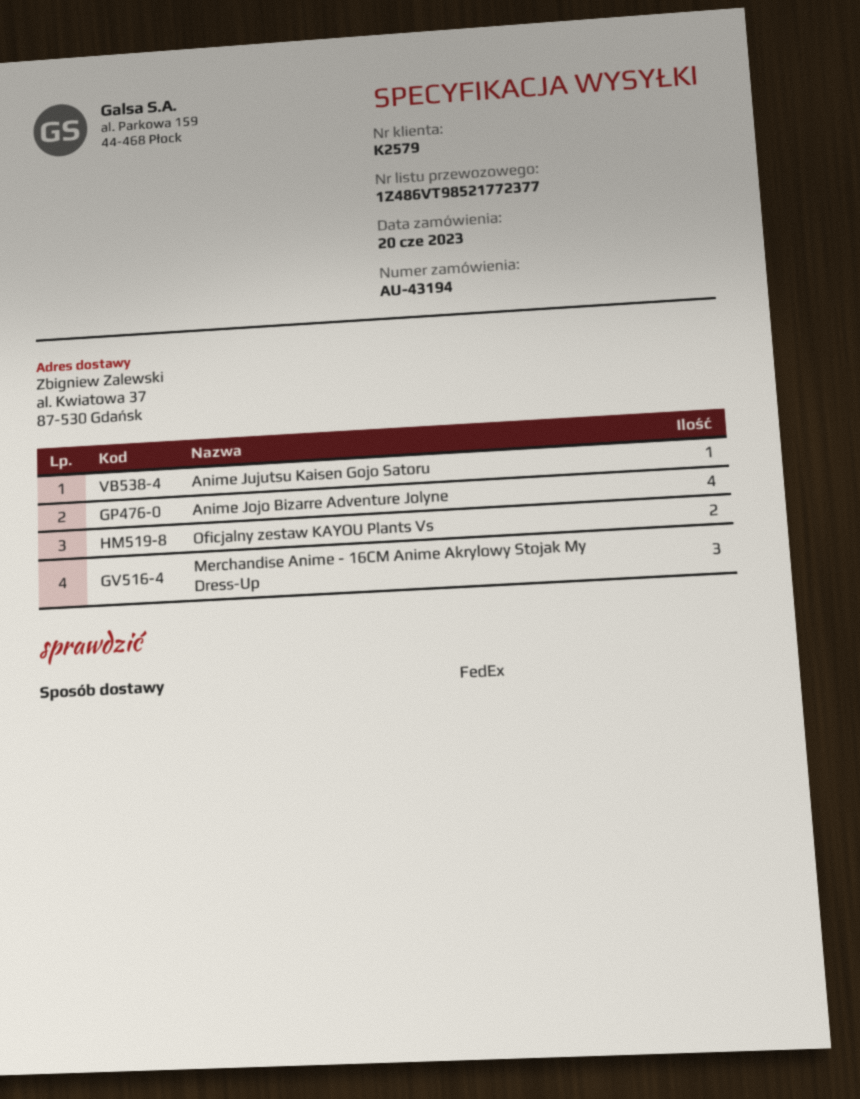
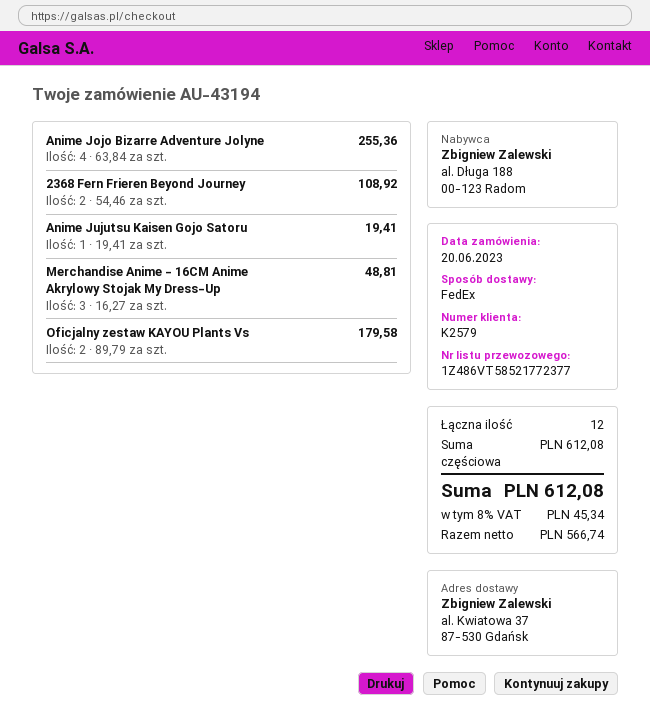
tracking number: 1Z486VT98521772377 -> 1Z486VT58521772377
2368 Fern Frieren Beyond Journey: none -> 2

